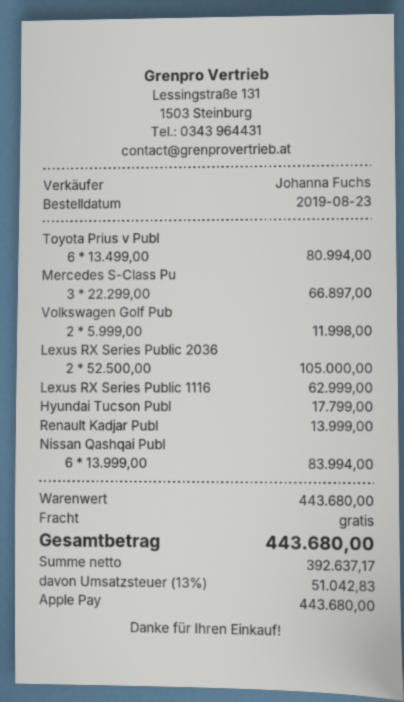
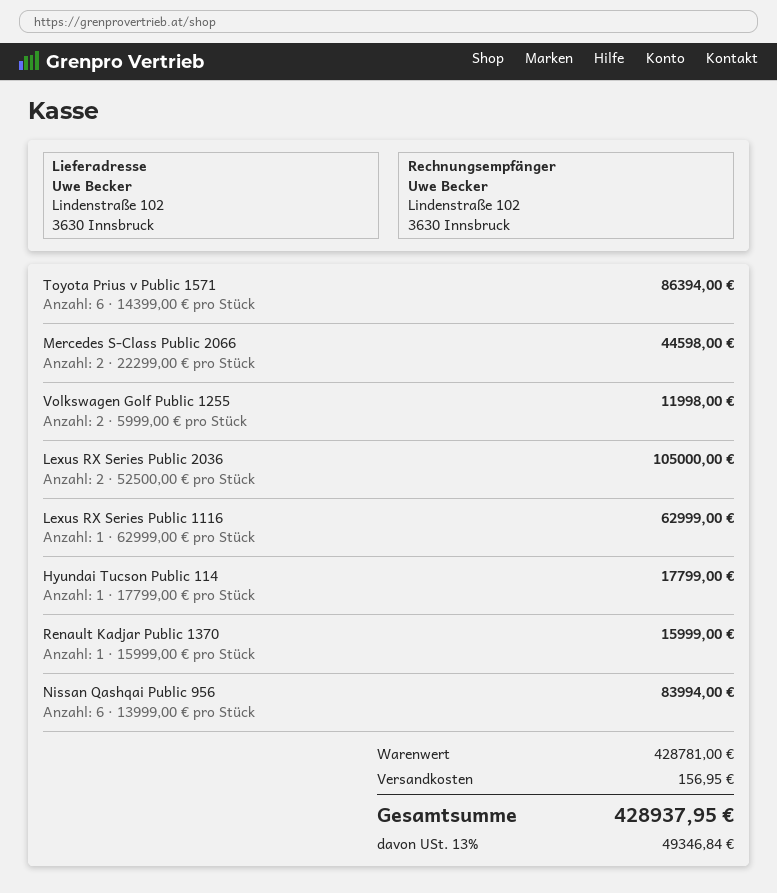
Toyota Prius v Publ: 6 x 13499.00 = 80994.00 -> 6 x 14399.00 = 86394.00
Mercedes S-Class Pu: 3 x 22299.00 = 66897.00 -> 2 x 22299.00 = 44598.00
Renault Kadjar Publ: 1 x 13999.00 = 13999.00 -> 1 x 15999.00 = 15999.00
subtotal: 443680.00 -> 428781.00
shipping: 0.00 -> 156.95
tax: 13% = 51042.83 -> 13% = 49346.84
total: 443680.00 -> 428937.95

